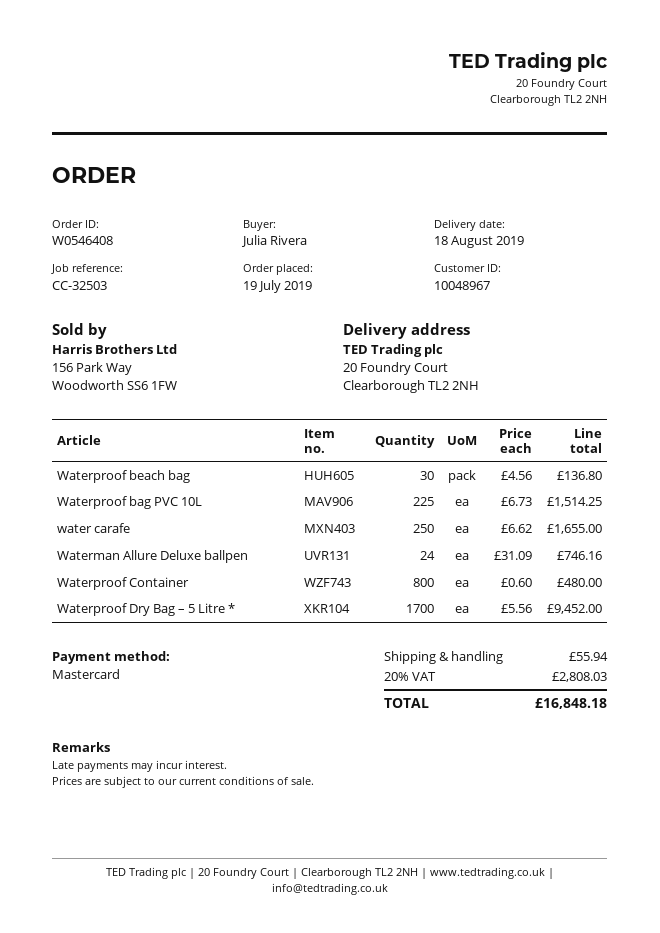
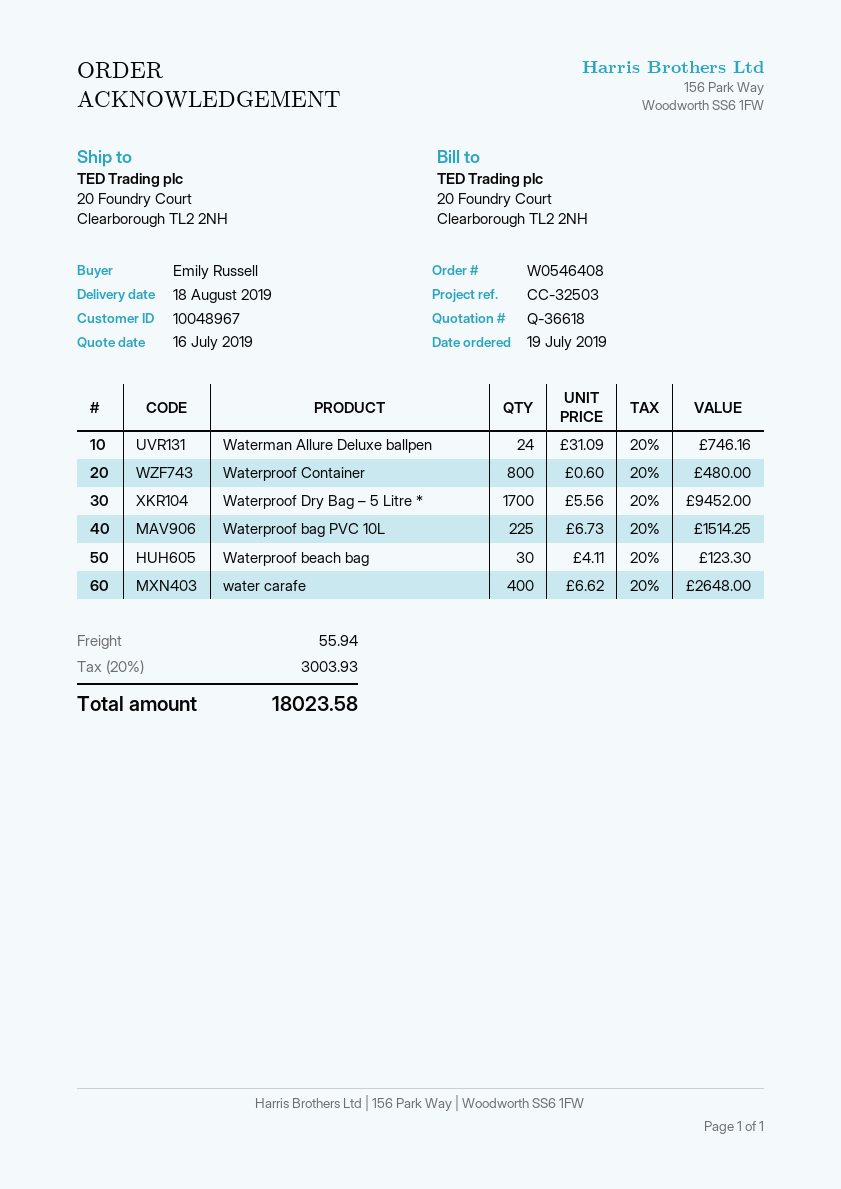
ordered by: Julia Rivera -> Emily Russell
Waterproof beach bag: 30 x 4.56 = 136.80 -> 30 x 4.11 = 123.30
water carafe: 250 x 6.62 = 1655.00 -> 400 x 6.62 = 2648.00
tax: 20% = 2808.03 -> 20% = 3003.93
total: 16848.18 -> 18023.58

